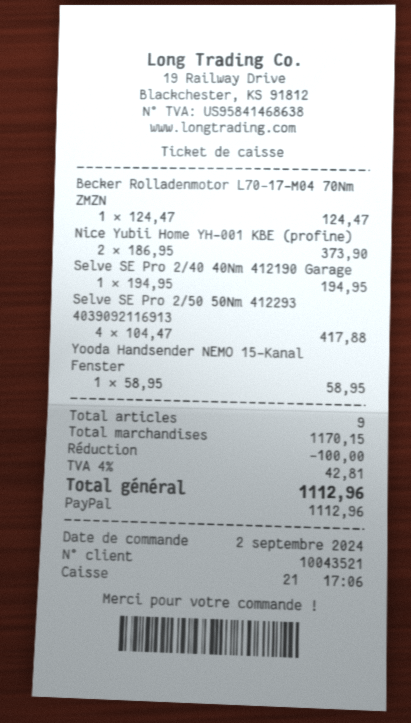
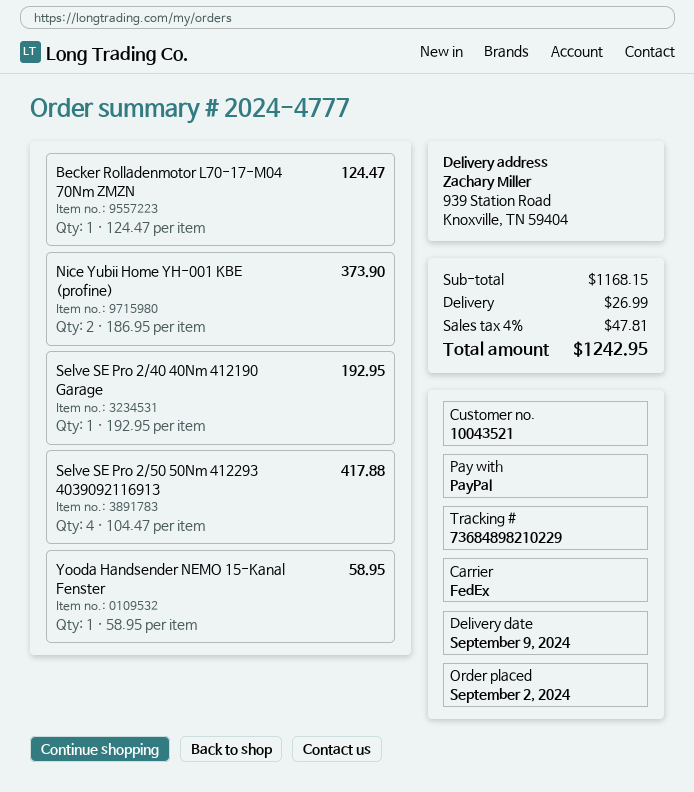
Selve SE Pro 2/40 40Nm 412190 Garage: 1 x 194.95 = 194.95 -> 1 x 192.95 = 192.95
subtotal: 1170.15 -> 1168.15
discount: 100.00 -> none
shipping: none -> 26.99
tax: 4% = 42.81 -> 4% = 47.81
total: 1112.96 -> 1242.95

